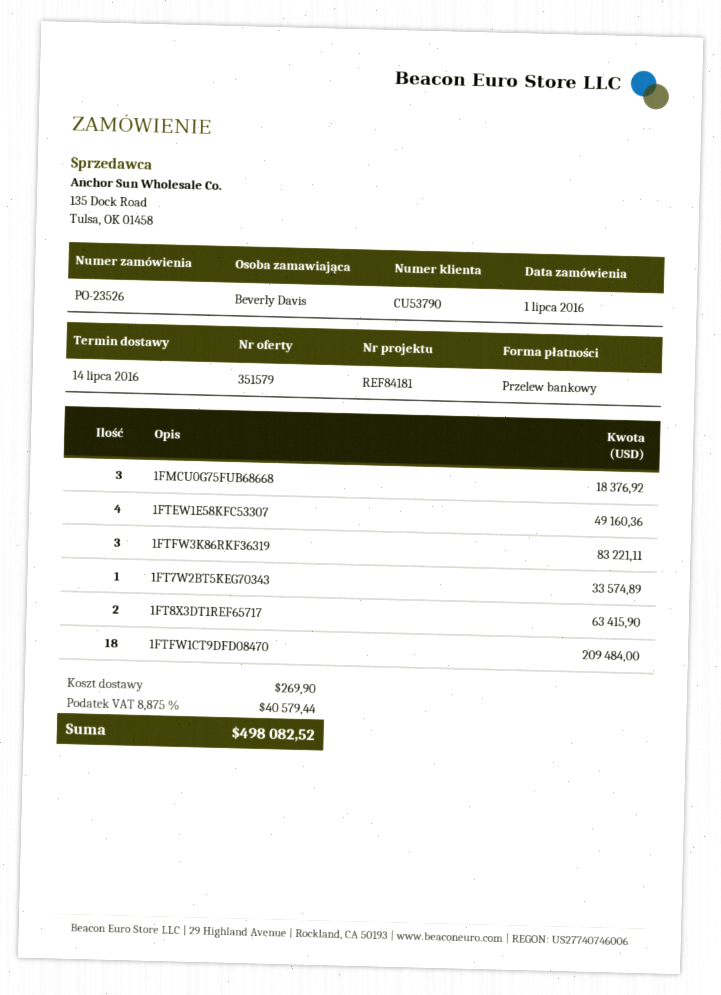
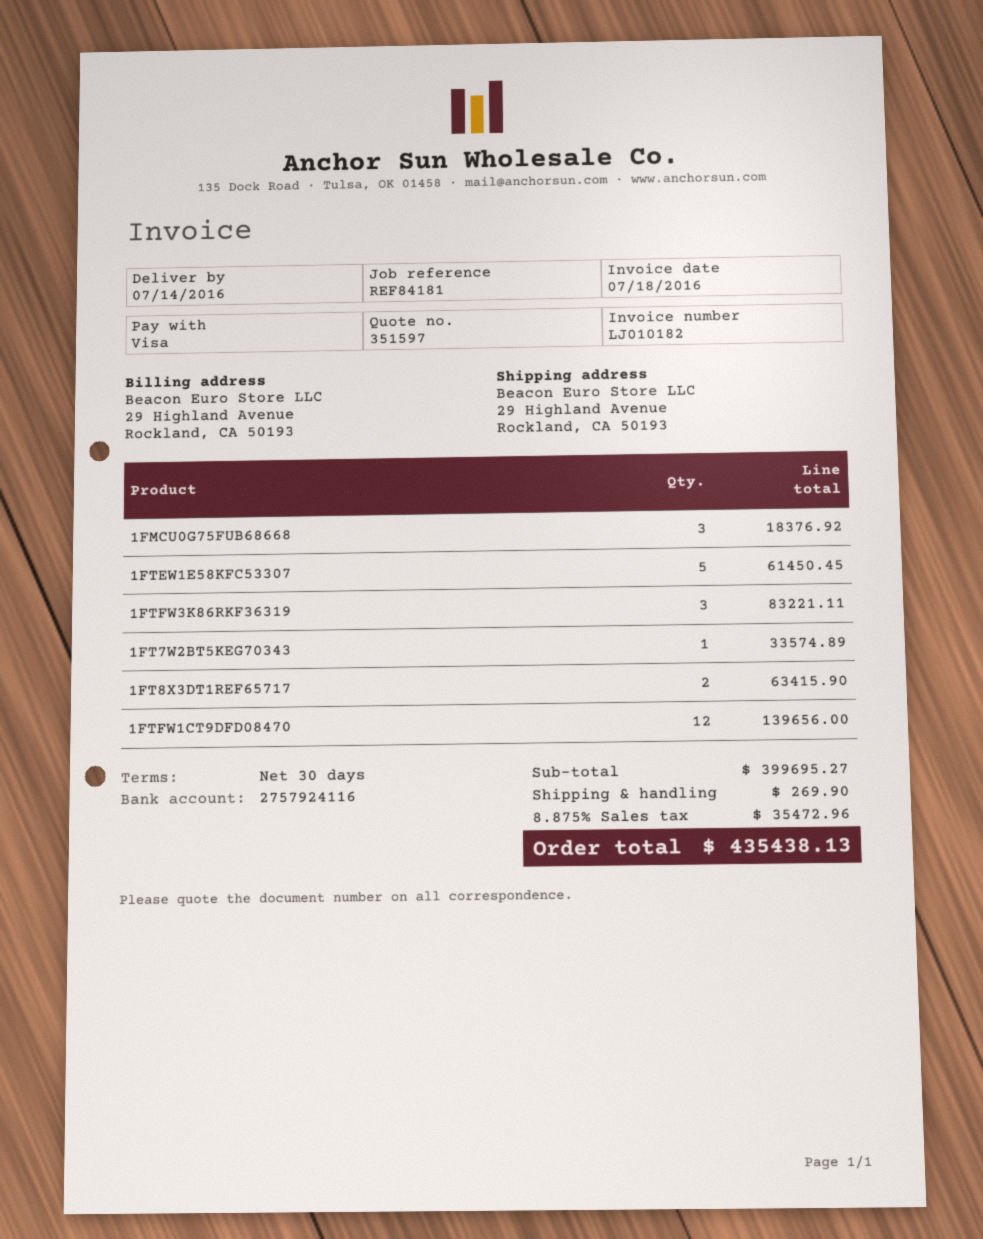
quote number: 351579 -> 351597
payment method: bank transfer -> Visa
1FTEW1E58KFC53307: 4 for 49160.36 -> 5 for 61450.45
1FTFW1CT9DFD08470: 18 for 209484.00 -> 12 for 139656.00
tax: 8.875% = 40579.44 -> 8.875% = 35472.96
total: 498082.52 -> 435438.13

